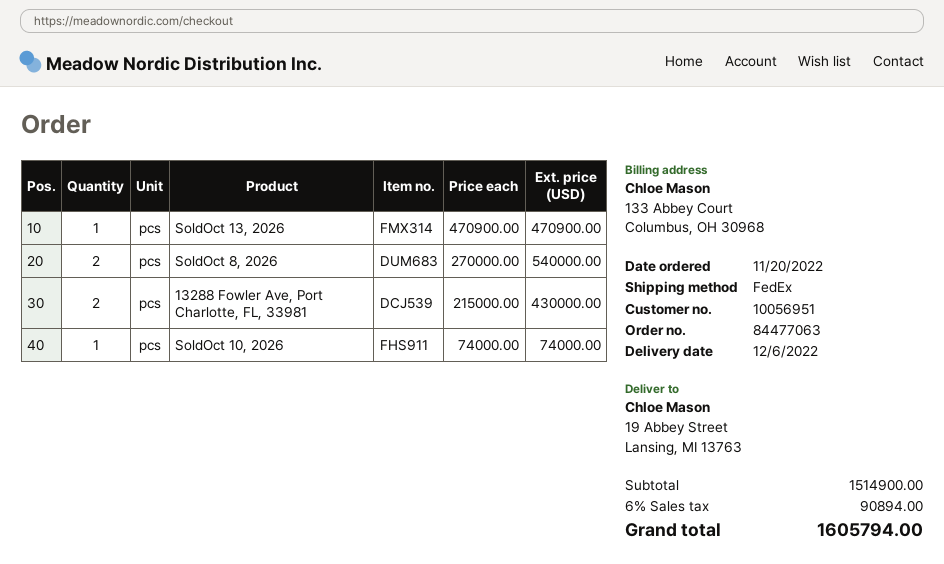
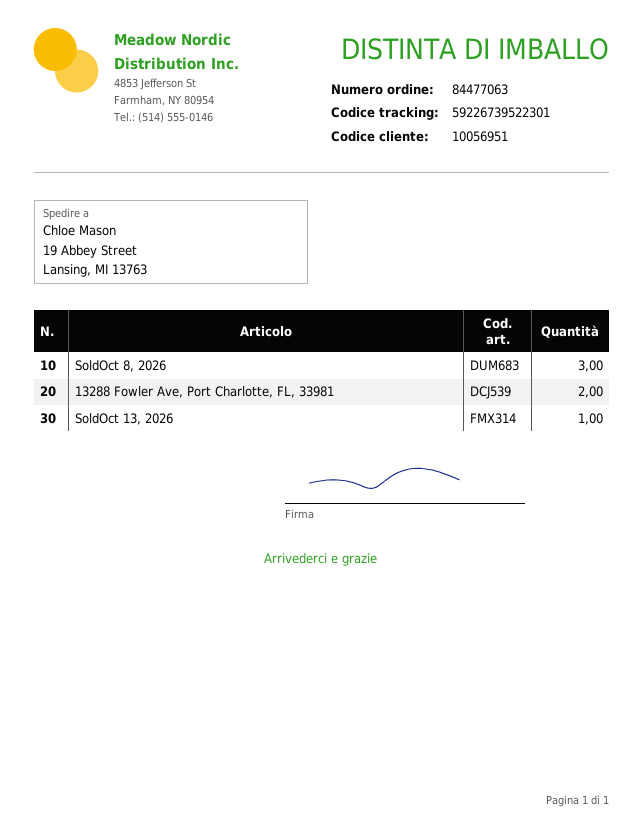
SoldOct 8, 2026: 2 -> 3
SoldOct 10, 2026: 1 -> none

